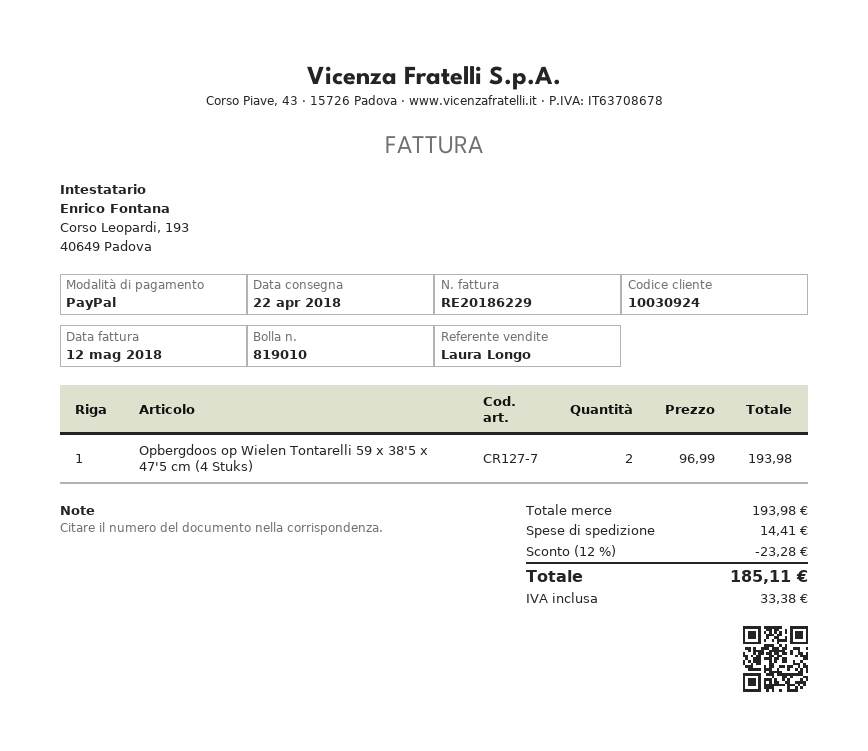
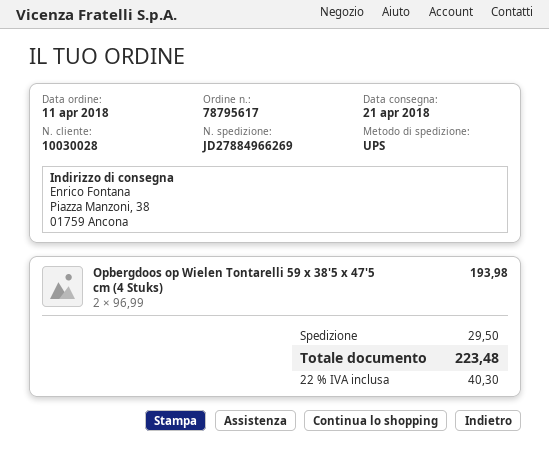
delivery date: 2018-04-22 -> 2018-04-21
customer number: 10030924 -> 10030028
discount: 12% = 23.28 -> none
shipping: 14.41 -> 29.50
tax: 33.38 -> 40.30
total: 185.11 -> 223.48

